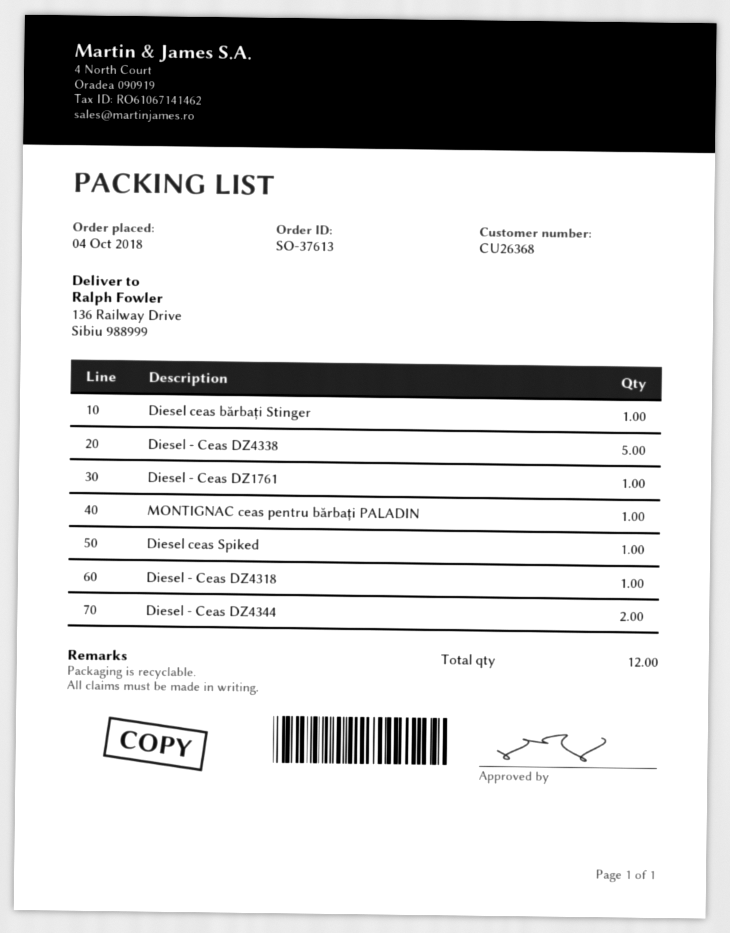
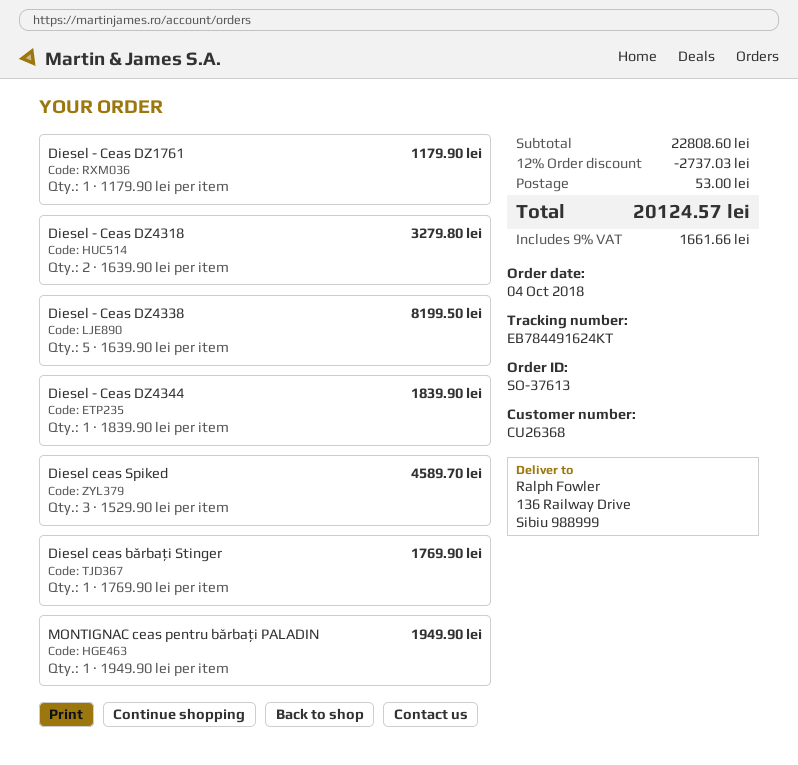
Diesel ceas Spiked: 1 -> 3
Diesel - Ceas DZ4318: 1 -> 2
Diesel - Ceas DZ4344: 2 -> 1

